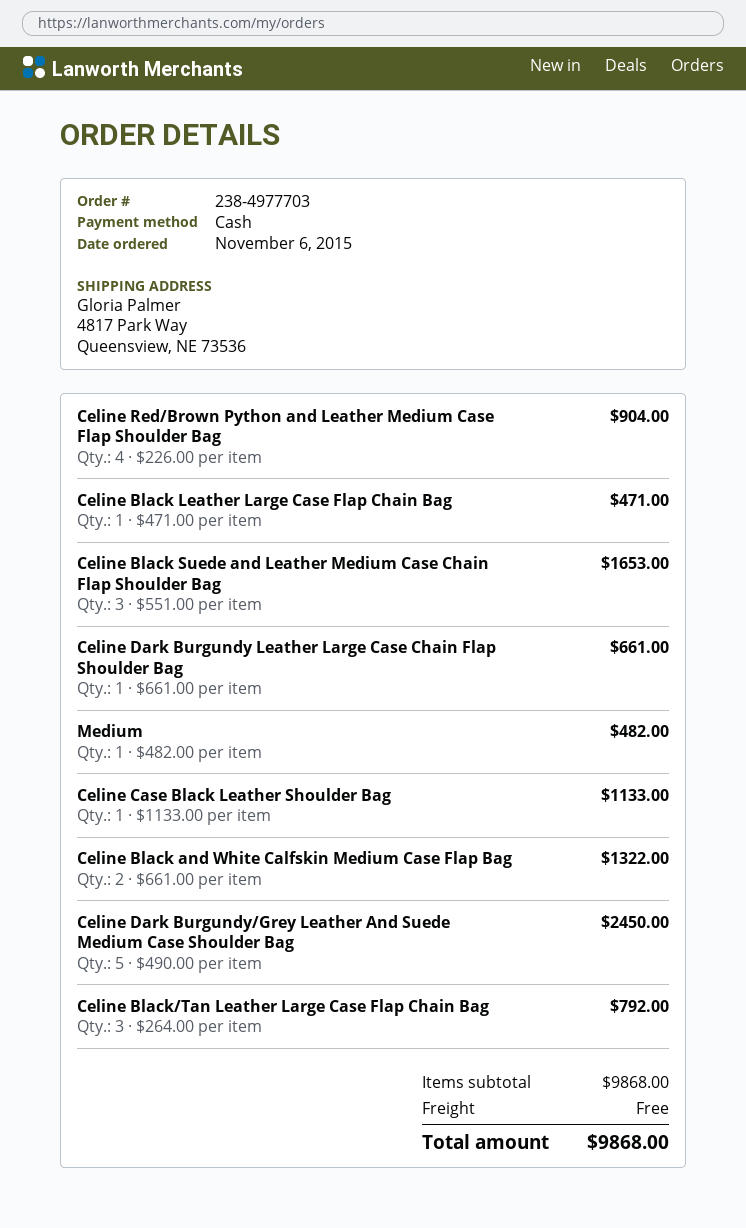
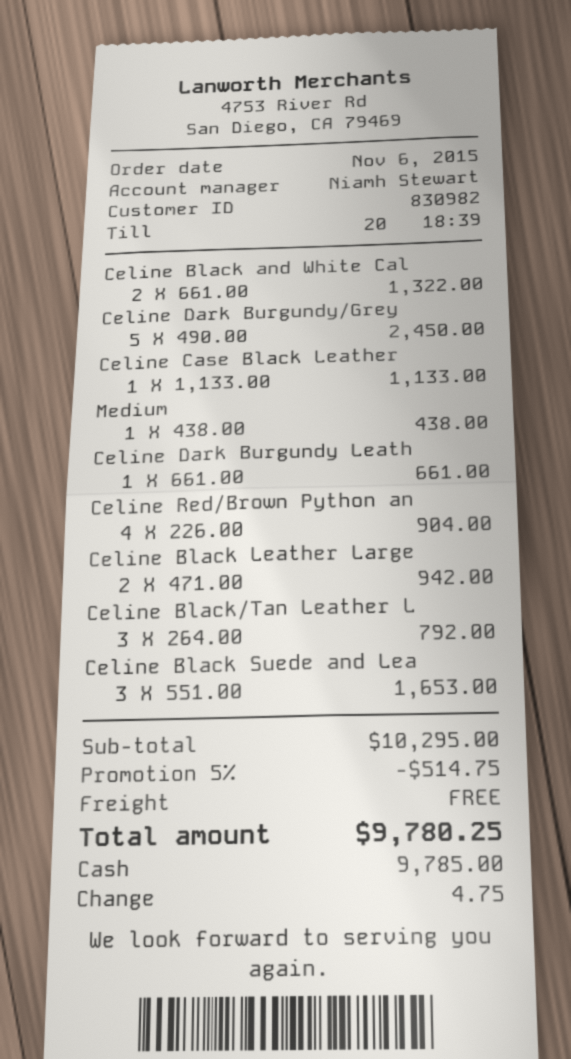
Celine Black Leather Large Case Flap Chain Bag: 1 x 471.00 = 471.00 -> 2 x 471.00 = 942.00
Medium: 1 x 482.00 = 482.00 -> 1 x 438.00 = 438.00
subtotal: 9868.00 -> 10295.00
discount: none -> 5% = 514.75
total: 9868.00 -> 9780.25

